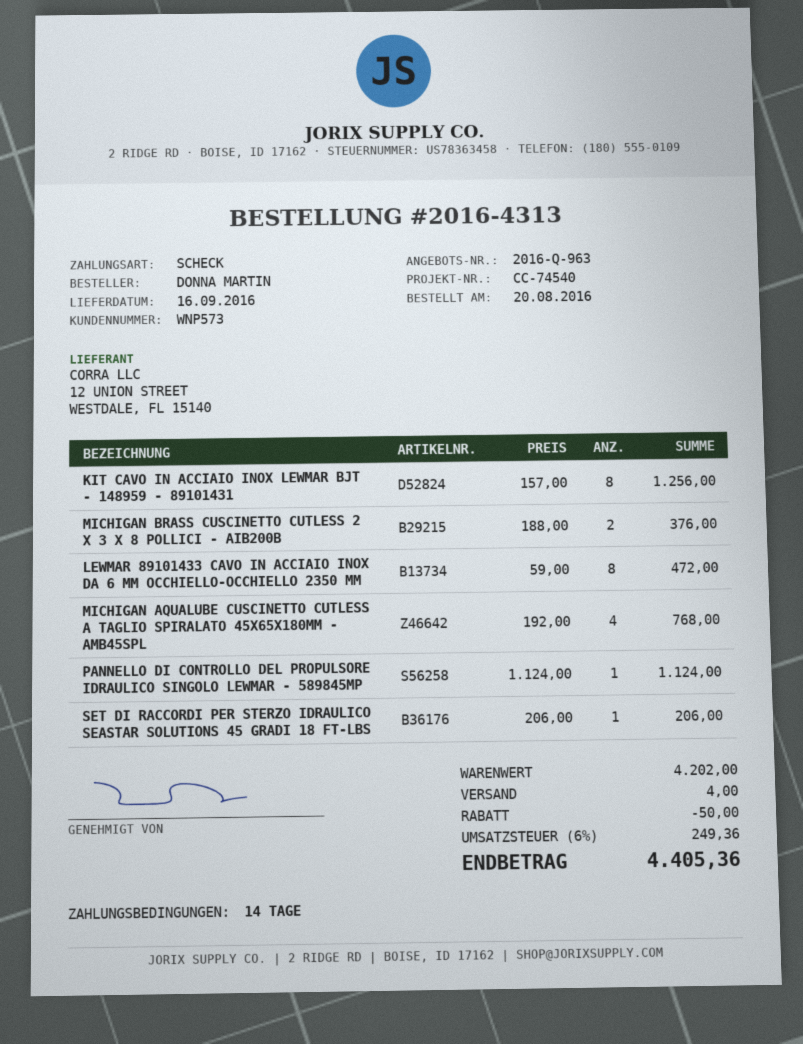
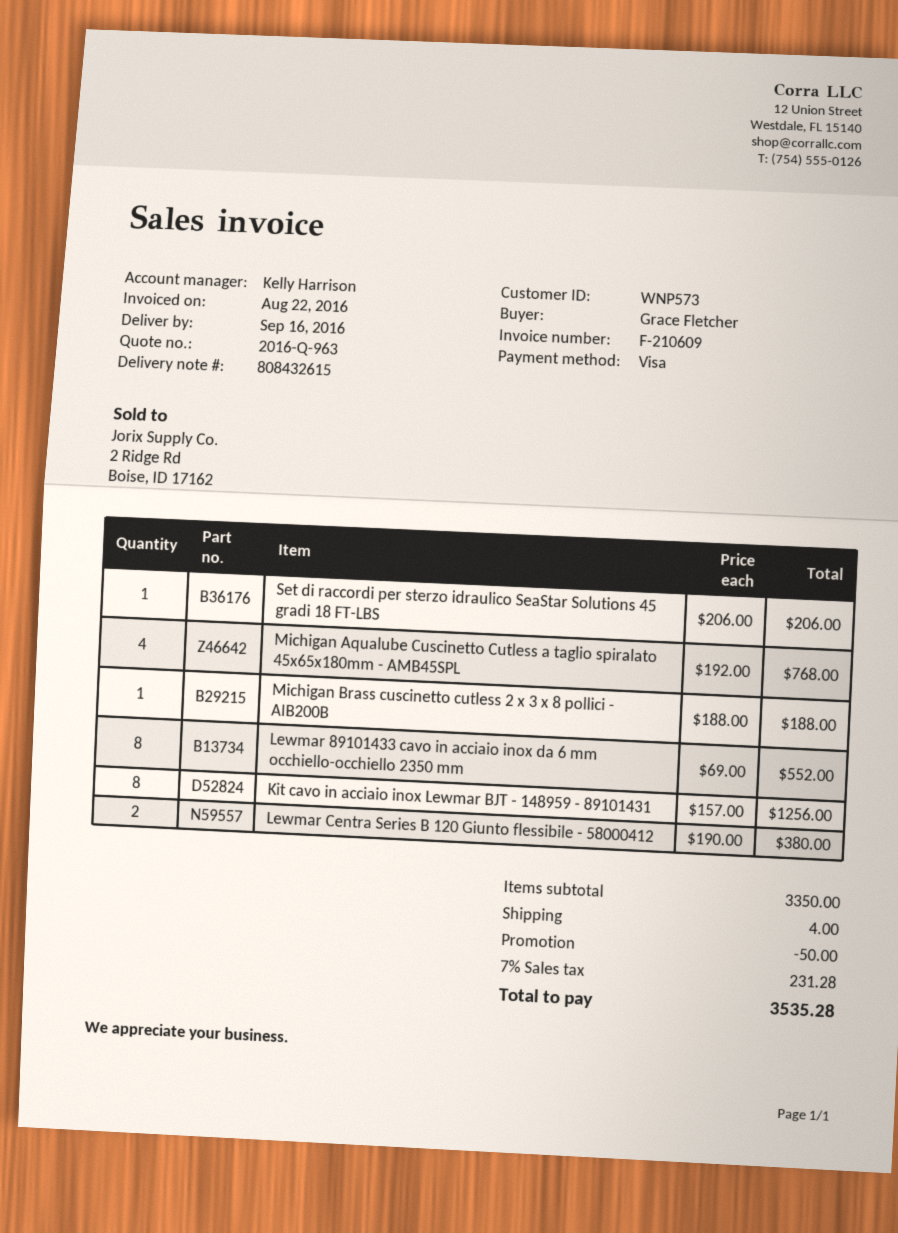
ordered by: DONNA MARTIN -> Grace Fletcher
payment method: cheque -> Visa
MICHIGAN BRASS CUSCINETTO CUTLESS 2 X 3 X 8 POLLICI - AIB200B: 2 x 188.00 = 376.00 -> 1 x 188.00 = 188.00
LEWMAR 89101433 CAVO IN ACCIAIO INOX DA 6 MM OCCHIELLO-OCCHIELLO 2350 MM: 8 x 59.00 = 472.00 -> 8 x 69.00 = 552.00
PANNELLO DI CONTROLLO DEL PROPULSORE IDRAULICO SINGOLO LEWMAR - 589845MP: 1 x 1124.00 = 1124.00 -> none
Lewmar Centra Series B 120 Giunto flessibile - 58000412: none -> 2 x 190.00 = 380.00
subtotal: 4202.00 -> 3350.00
tax: 6% = 249.36 -> 7% = 231.28
total: 4405.36 -> 3535.28

